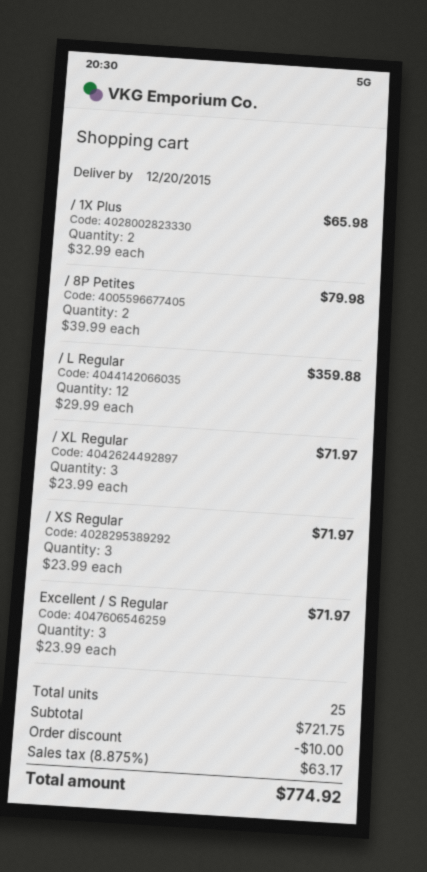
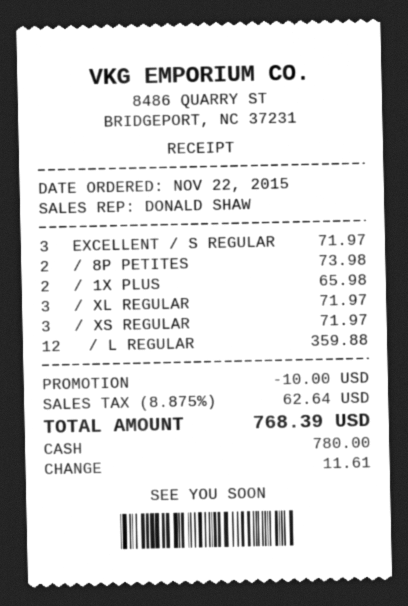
/ 8P Petites: 2 for 79.98 -> 2 for 73.98
tax: 8.875% = 63.17 -> 8.875% = 62.64
total: 774.92 -> 768.39

